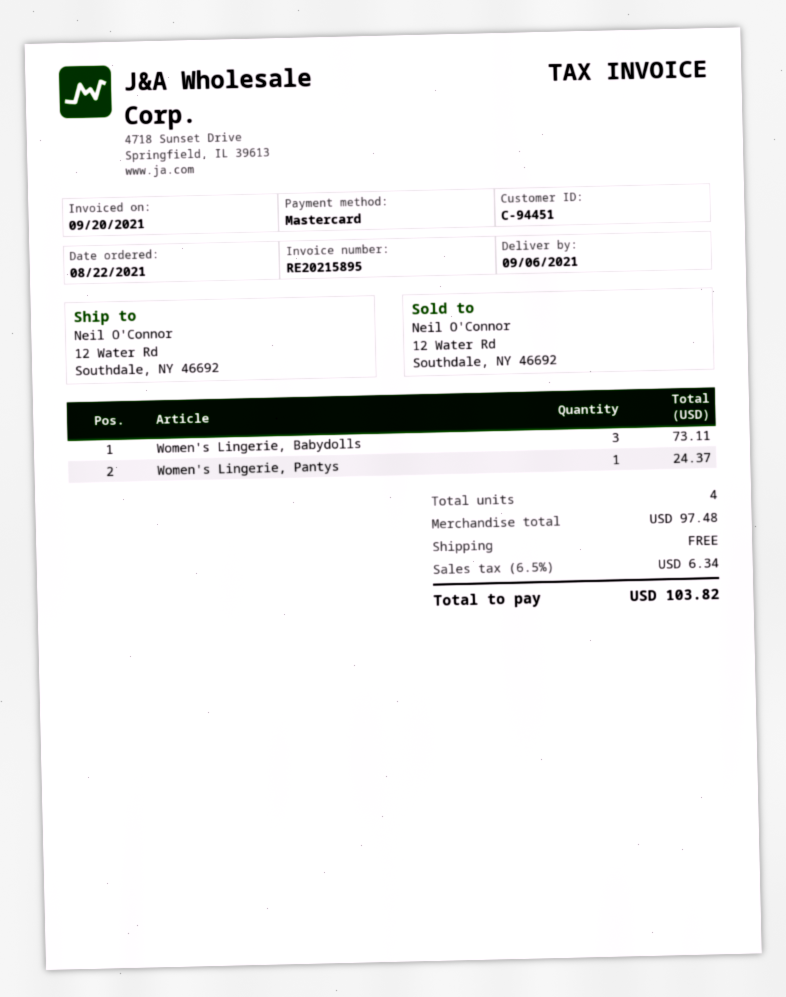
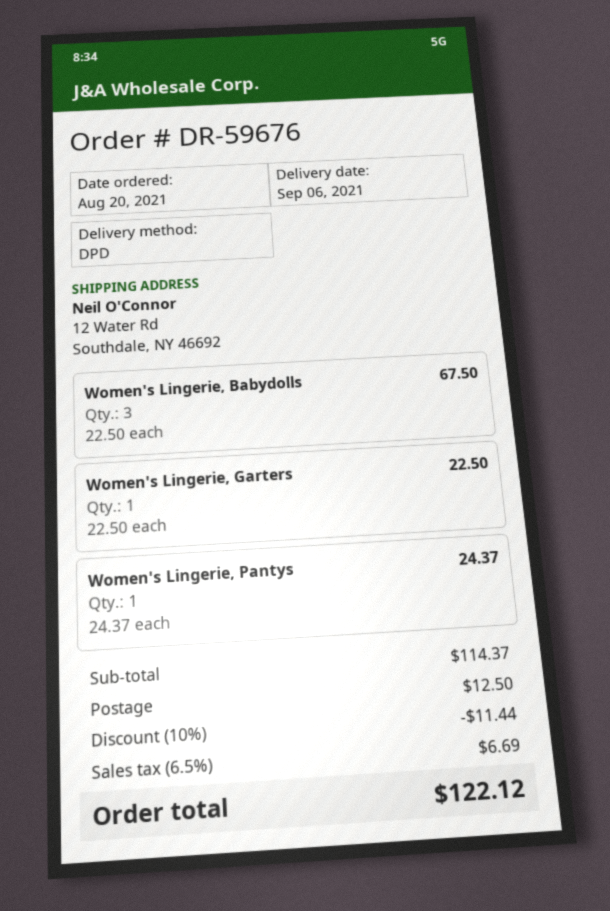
order date: 2021-08-22 -> 2021-08-20
Women's Lingerie, Babydolls: 3 for 73.11 -> 3 for 67.50
Women's Lingerie, Garters: none -> 1 for 22.50
subtotal: 97.48 -> 114.37
discount: none -> 10% = 11.44
shipping: 0.00 -> 12.50
tax: 6.5% = 6.34 -> 6.5% = 6.69
total: 103.82 -> 122.12

